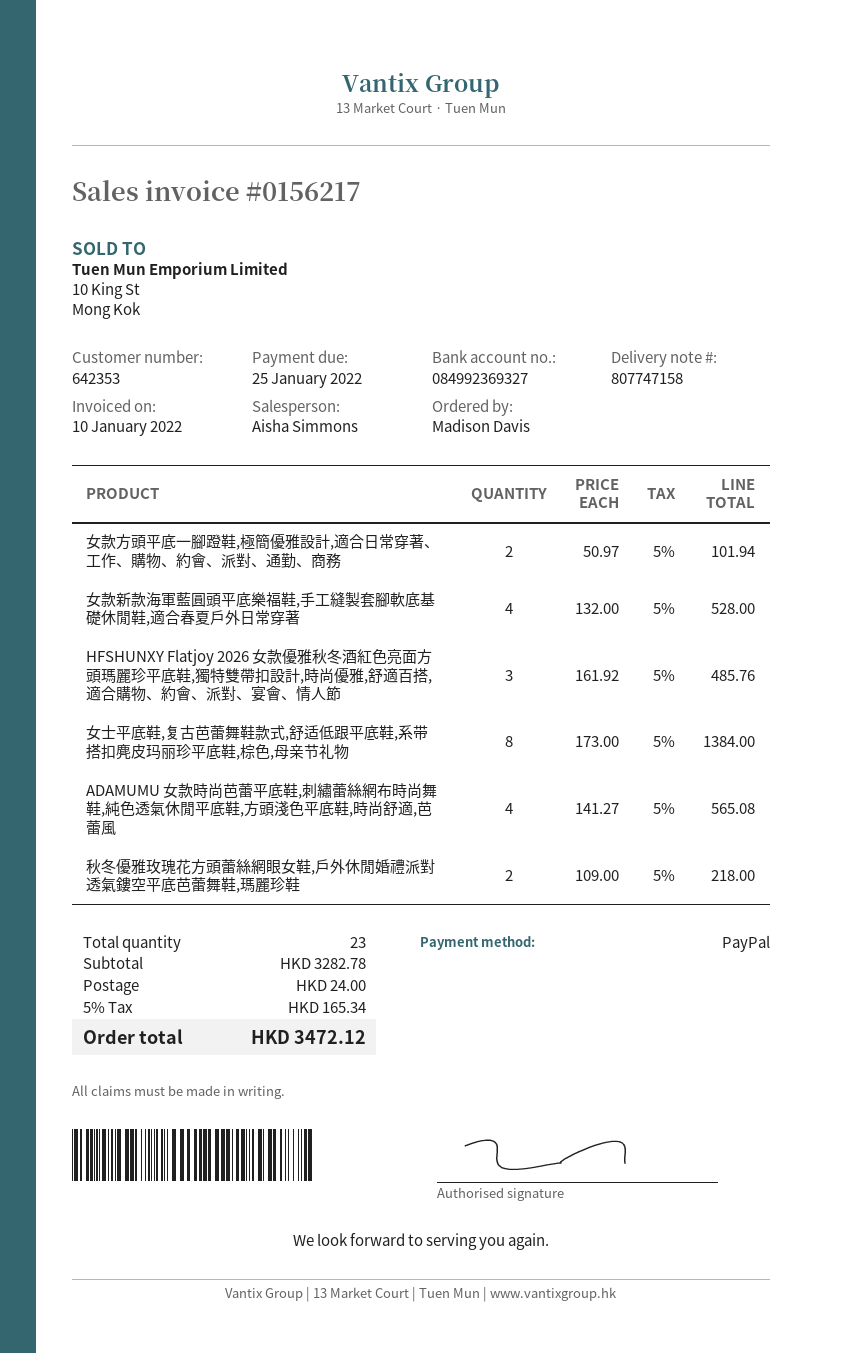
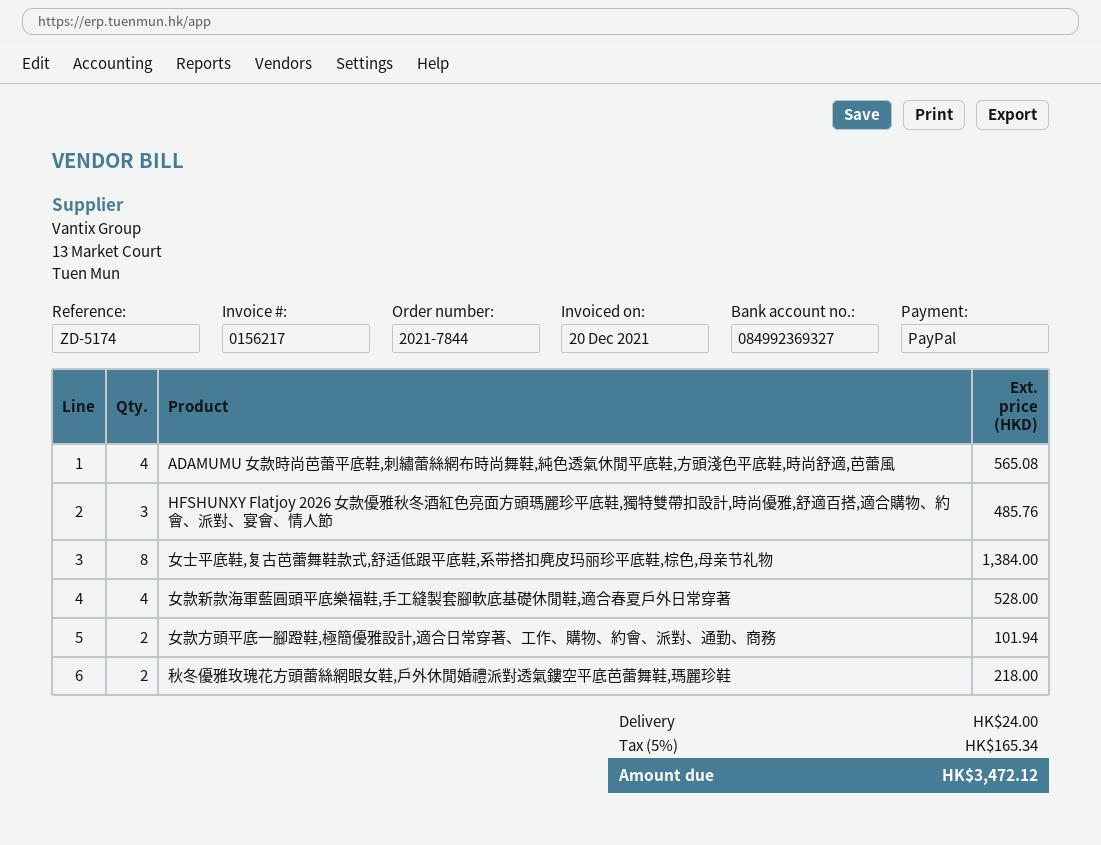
invoice date: 2022-01-10 -> 2021-12-20

